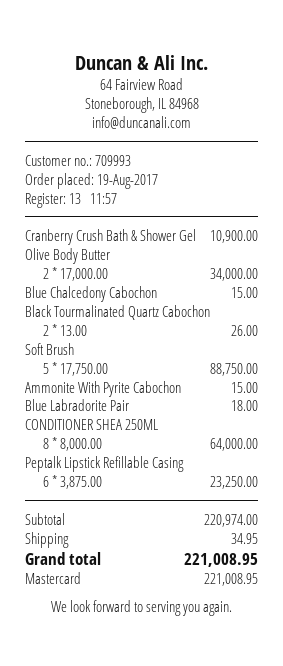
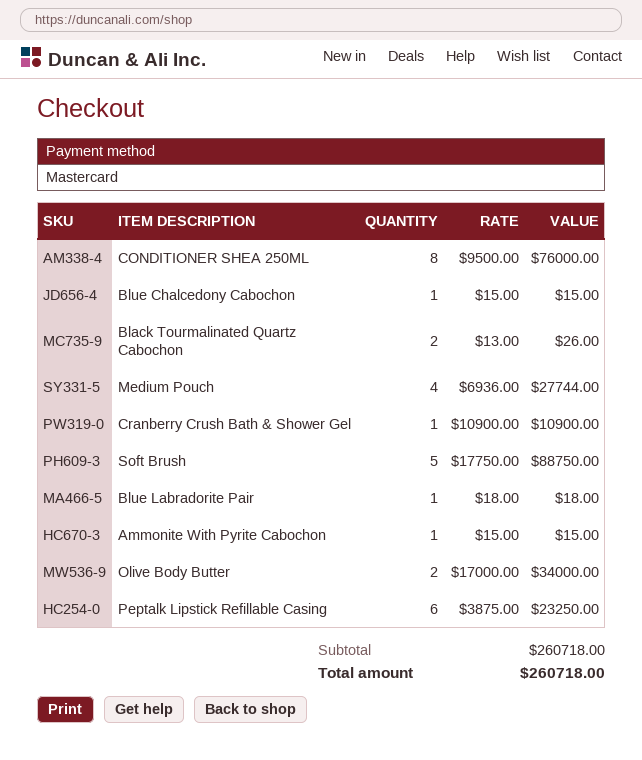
CONDITIONER SHEA 250ML: 8 x 8000.00 = 64000.00 -> 8 x 9500.00 = 76000.00
Medium Pouch: none -> 4 x 6936.00 = 27744.00
subtotal: 220974.00 -> 260718.00
shipping: 34.95 -> none
total: 221008.95 -> 260718.00

